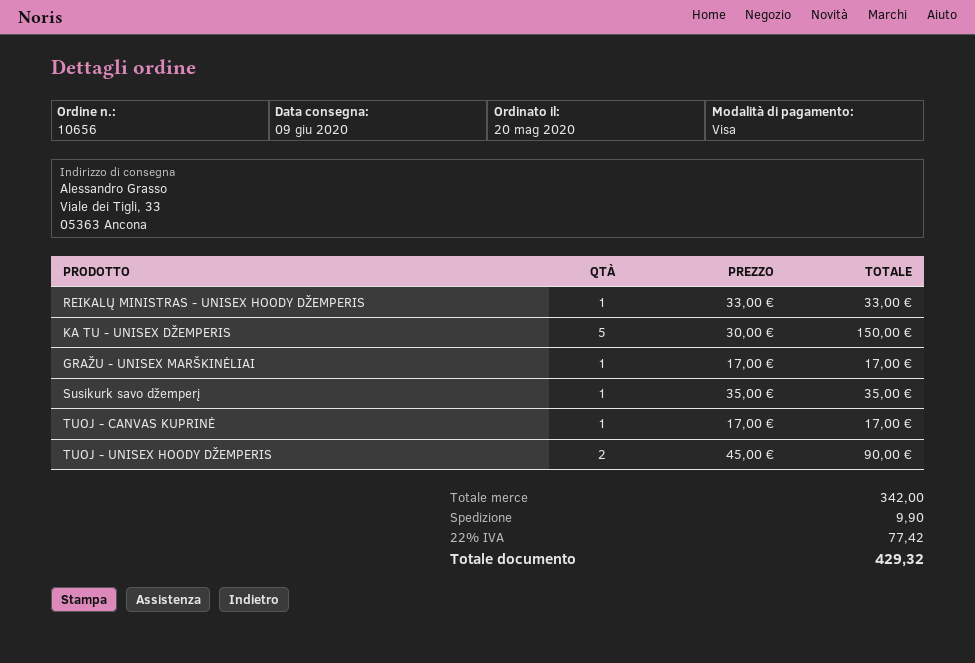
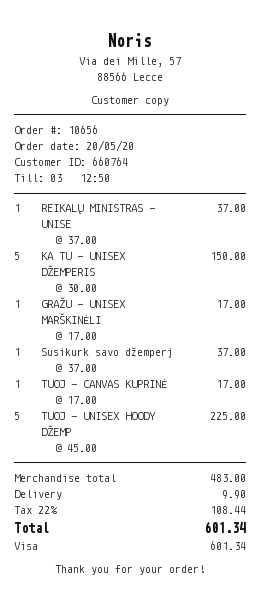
REIKALŲ MINISTRAS - UNISEX HOODY DŽEMPERIS: 1 x 33.00 = 33.00 -> 1 x 37.00 = 37.00
Susikurk savo džemperį: 1 x 35.00 = 35.00 -> 1 x 37.00 = 37.00
TUOJ - UNISEX HOODY DŽEMPERIS: 2 x 45.00 = 90.00 -> 5 x 45.00 = 225.00
subtotal: 342.00 -> 483.00
tax: 22% = 77.42 -> 22% = 108.44
total: 429.32 -> 601.34

